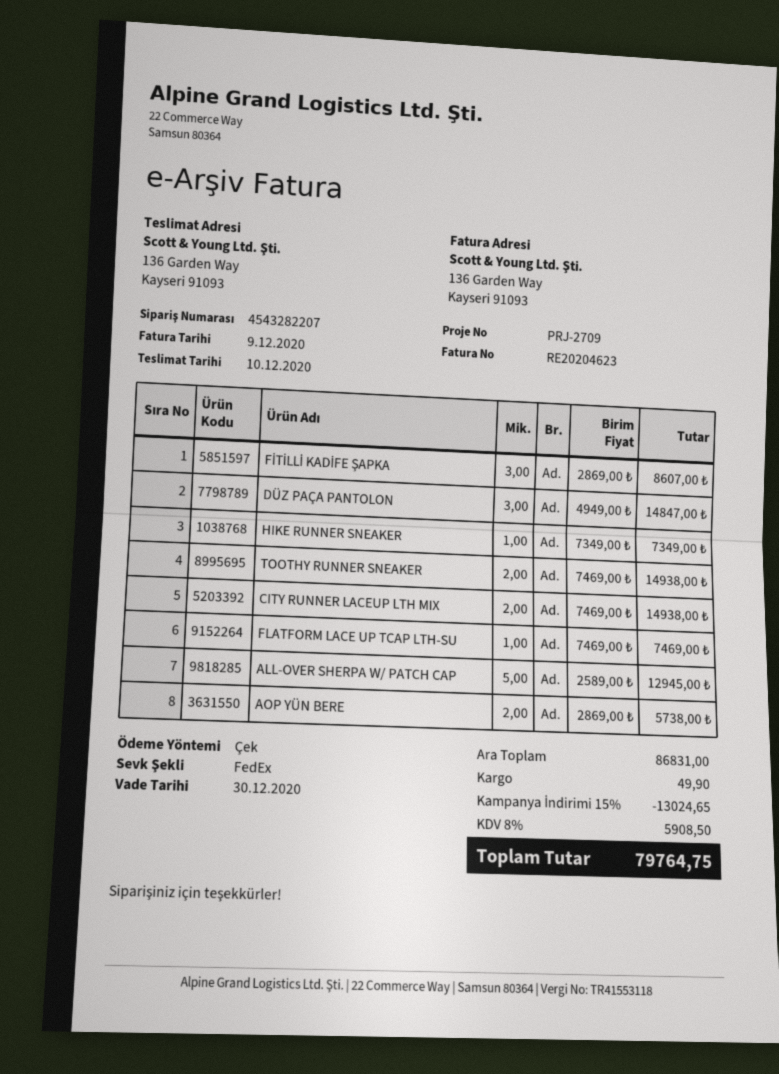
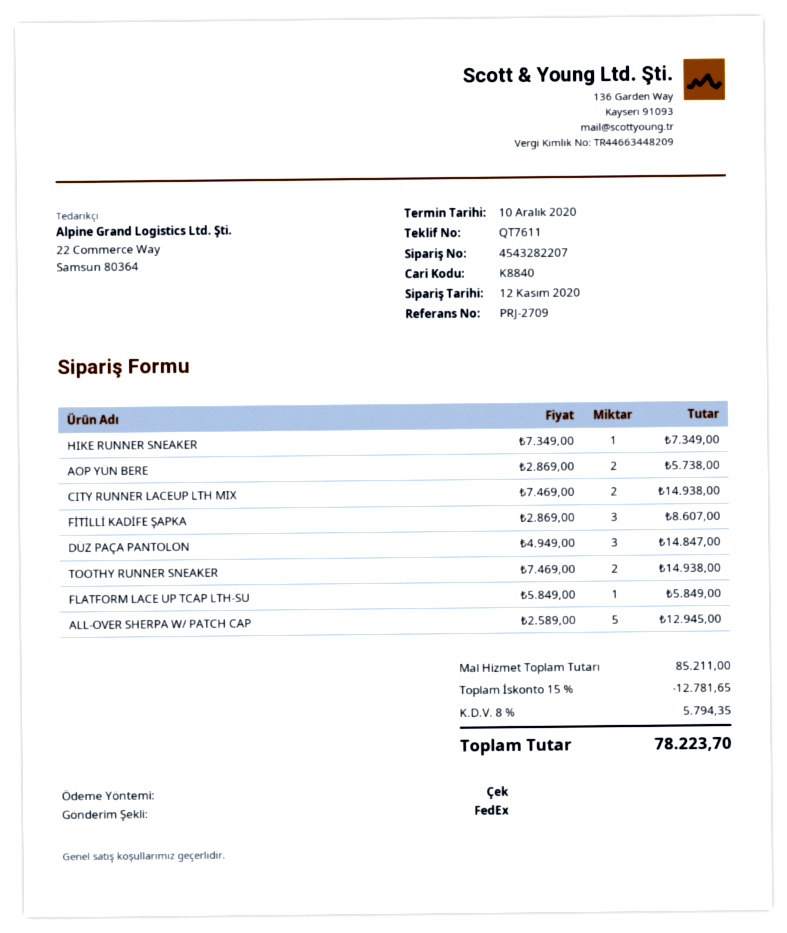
FLATFORM LACE UP TCAP LTH-SU: 1 x 7469.00 = 7469.00 -> 1 x 5849.00 = 5849.00
subtotal: 86831.00 -> 85211.00
discount: 15% = 13024.65 -> 15% = 12781.65
shipping: 49.90 -> none
tax: 8% = 5908.50 -> 8% = 5794.35
total: 79764.75 -> 78223.70

